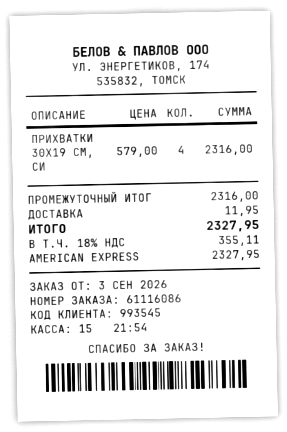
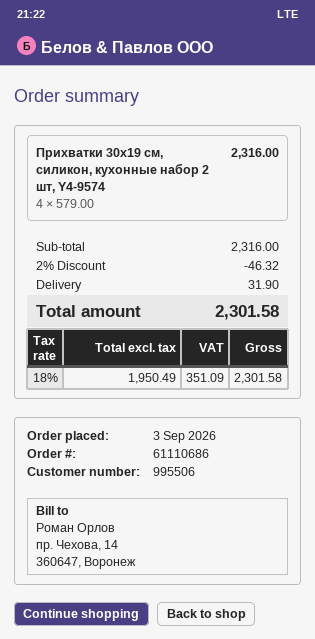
order number: 61116086 -> 61110686
customer number: 993545 -> 995506
discount: none -> 2% = 46.32
shipping: 11.95 -> 31.90
tax: 18% = 355.11 -> 18% = 351.09
total: 2327.95 -> 2301.58

